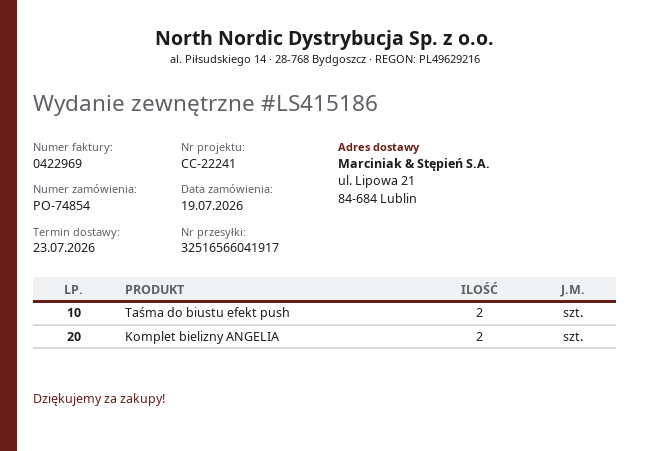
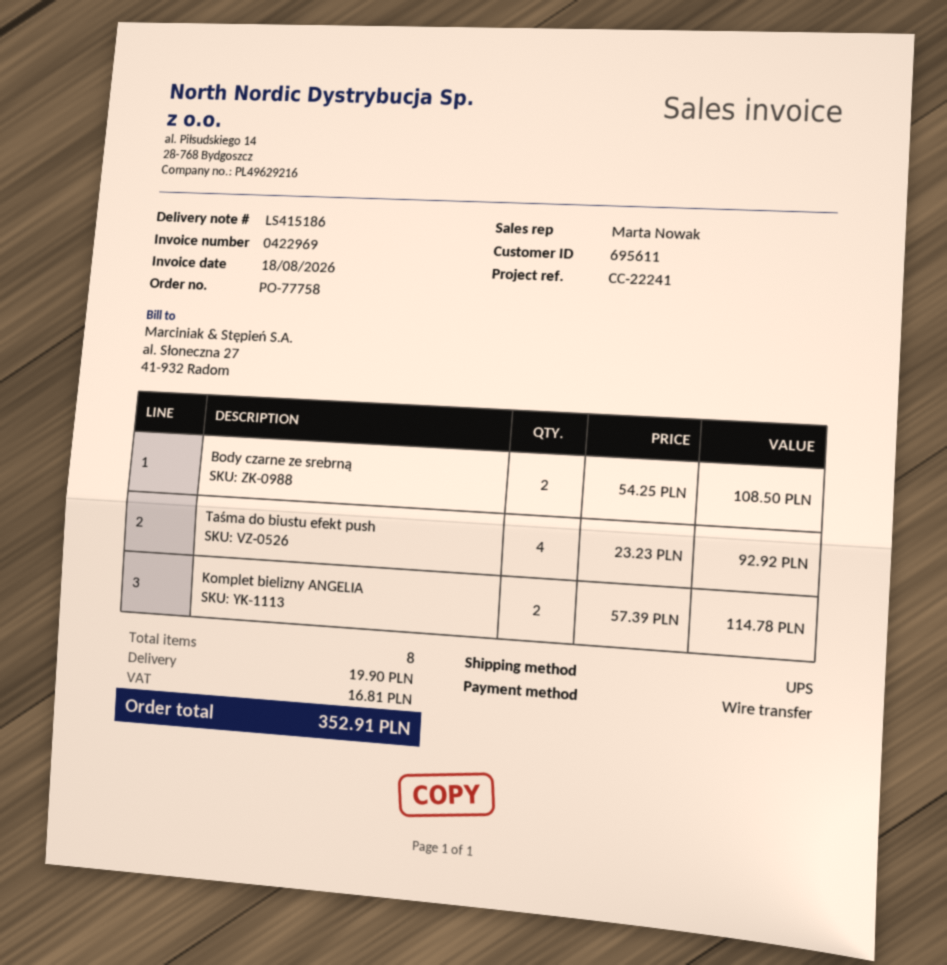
order number: PO-74854 -> PO-77758
Taśma do biustu efekt push: 2 -> 4
Body czarne ze srebrną: none -> 2

